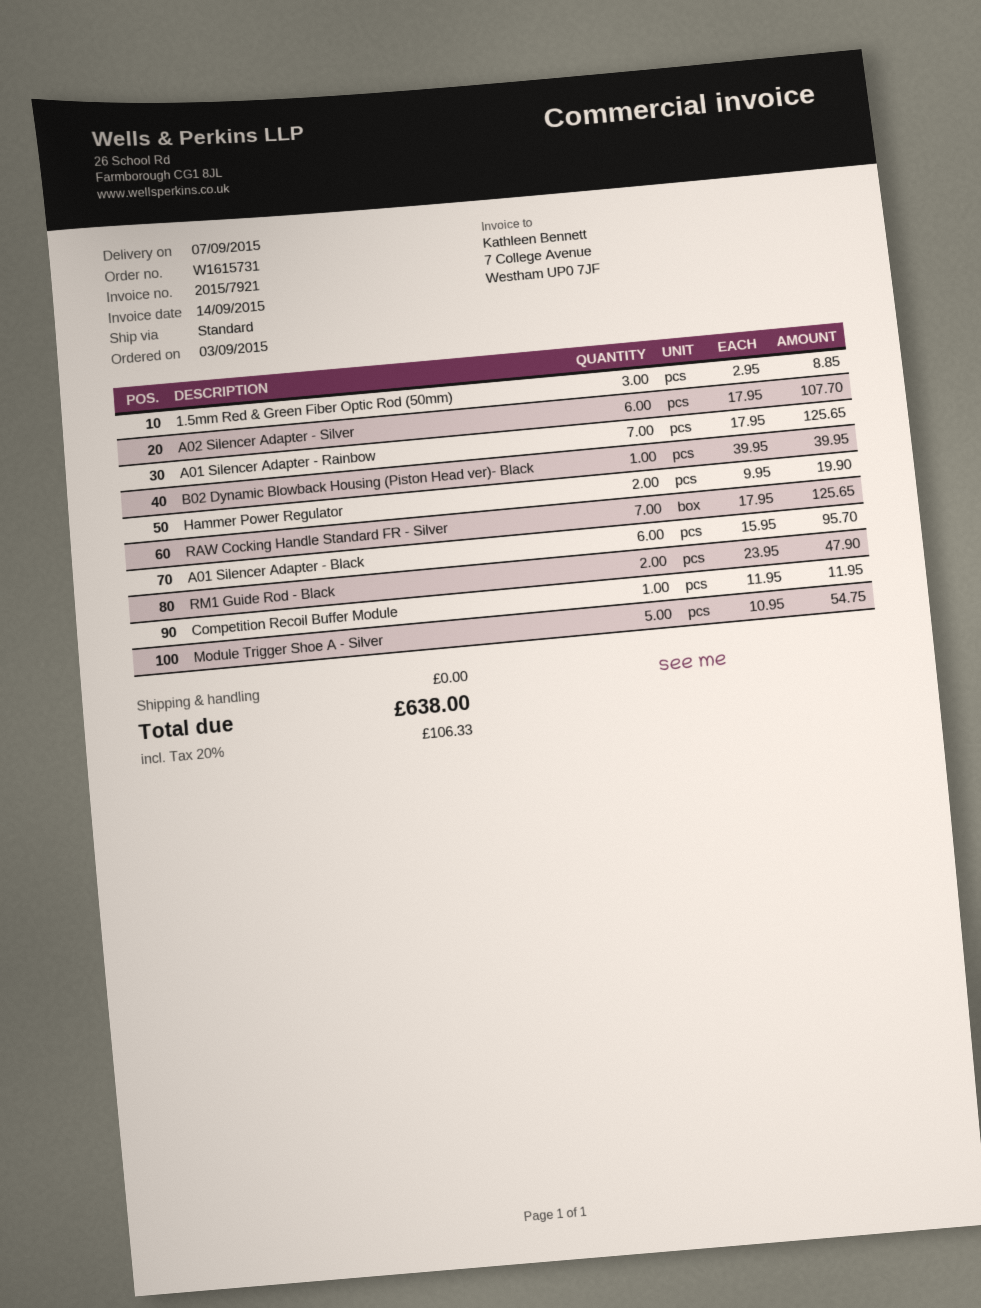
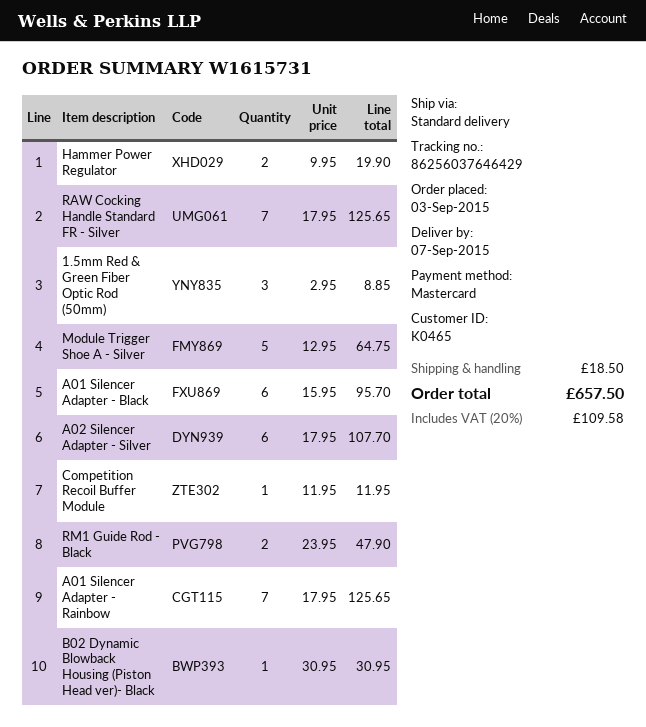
B02 Dynamic Blowback Housing (Piston Head ver)- Black: 1 x 39.95 = 39.95 -> 1 x 30.95 = 30.95
Module Trigger Shoe A - Silver: 5 x 10.95 = 54.75 -> 5 x 12.95 = 64.75
shipping: 0.00 -> 18.50
tax: 20% = 106.33 -> 20% = 109.58
total: 638.00 -> 657.50

